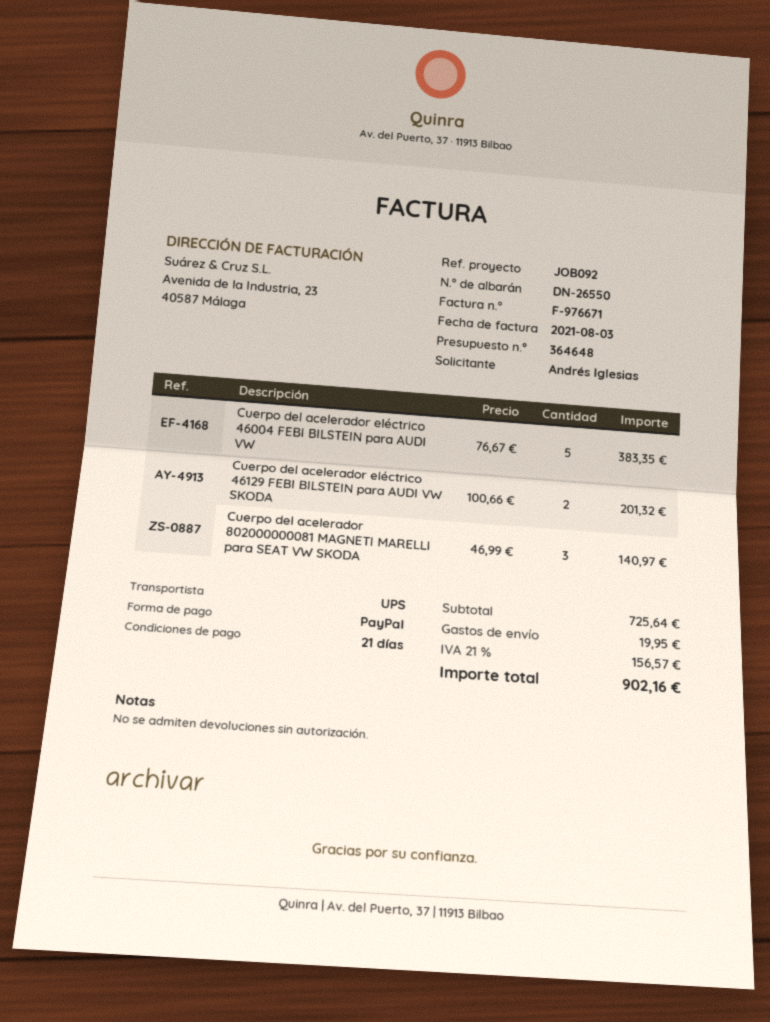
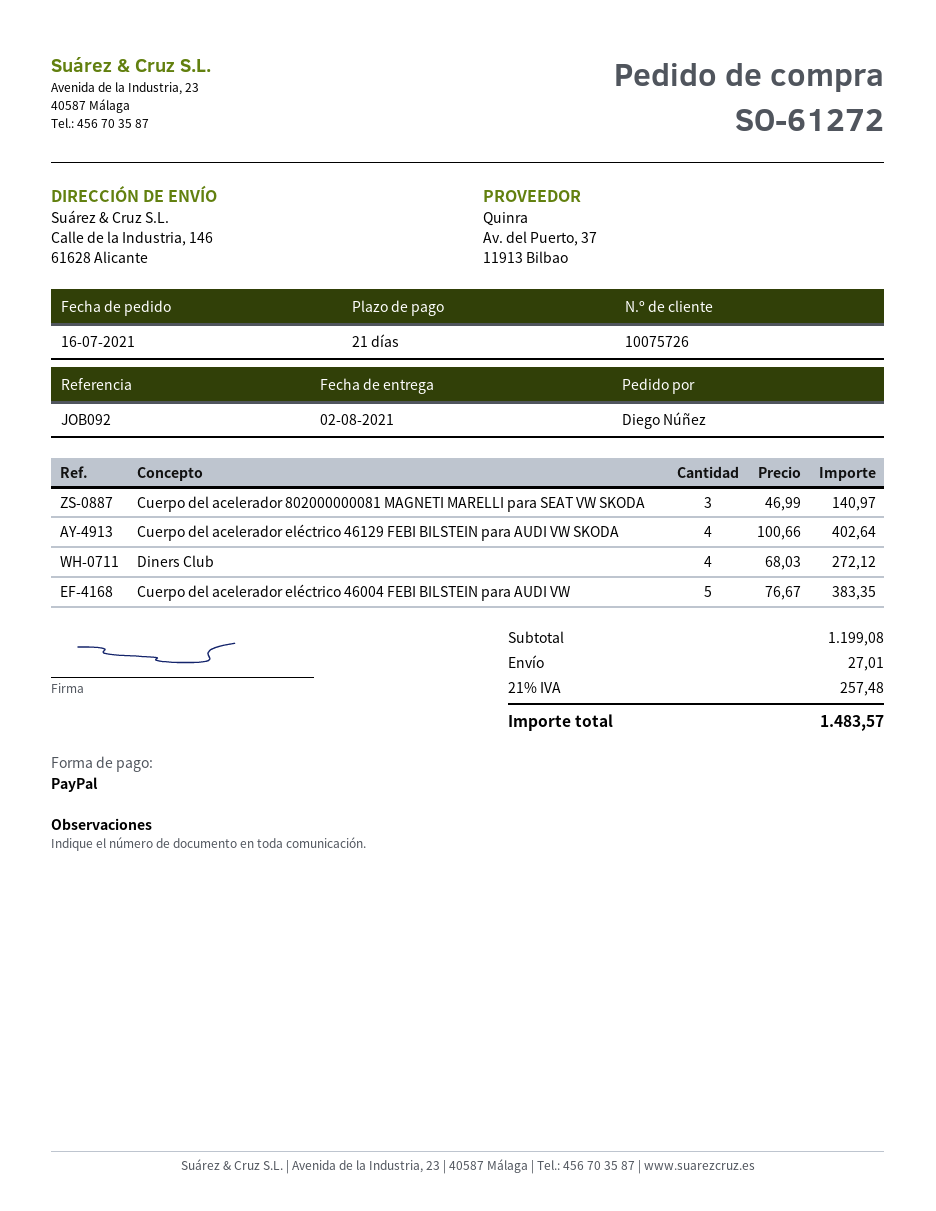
ordered by: Andrés Iglesias -> Diego Núñez
Cuerpo del acelerador eléctrico 46129 FEBI BILSTEIN para AUDI VW SKODA: 2 x 100.66 = 201.32 -> 4 x 100.66 = 402.64
Diners Club: none -> 4 x 68.03 = 272.12
subtotal: 725.64 -> 1199.08
shipping: 19.95 -> 27.01
tax: 21% = 156.57 -> 21% = 257.48
total: 902.16 -> 1483.57

